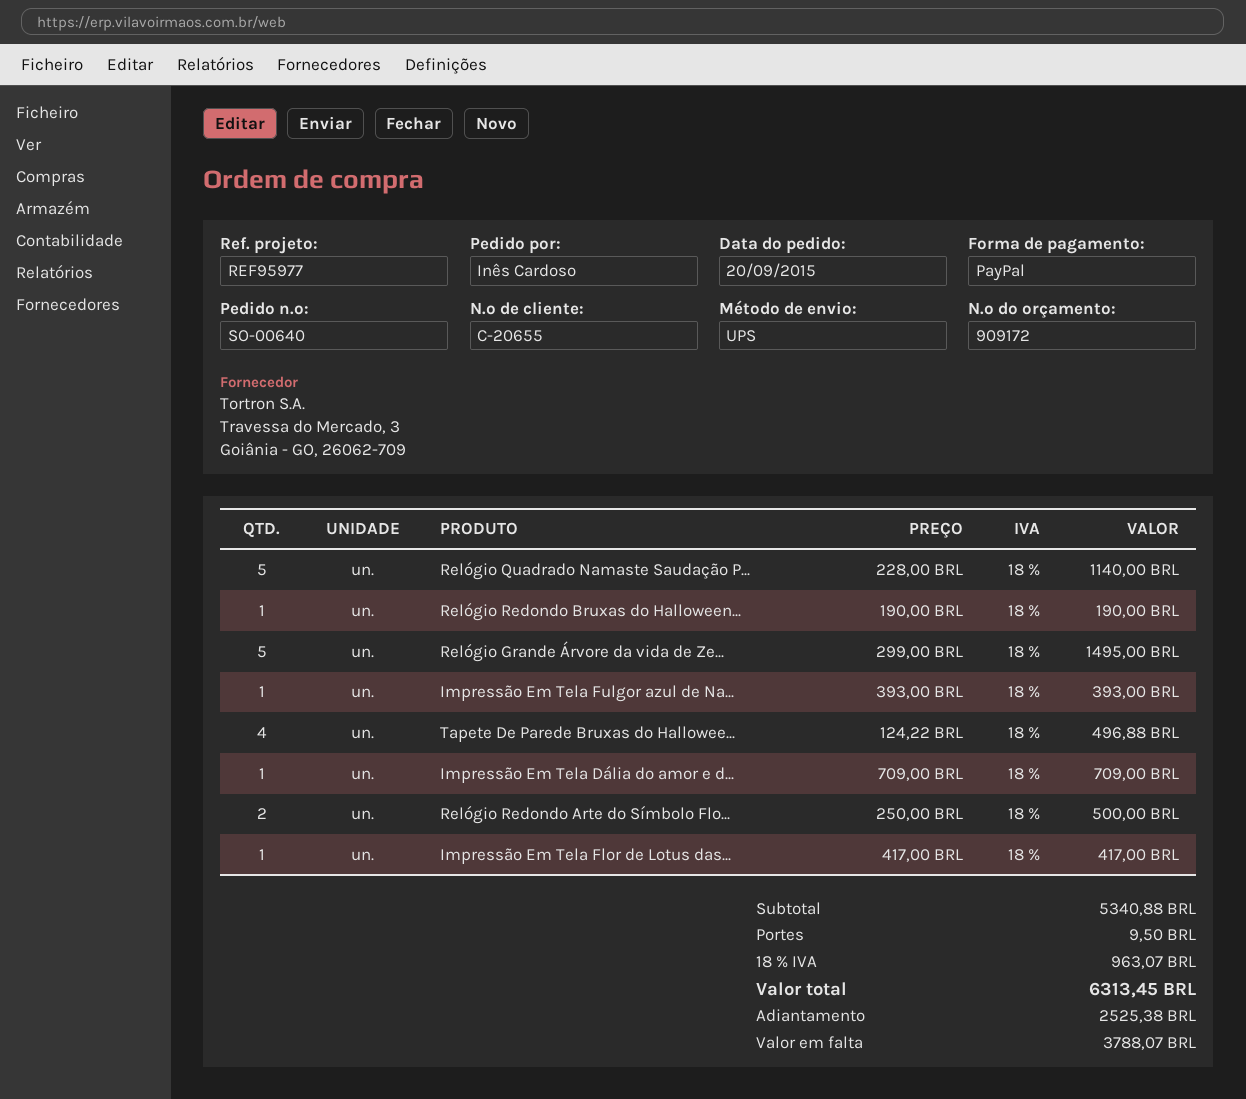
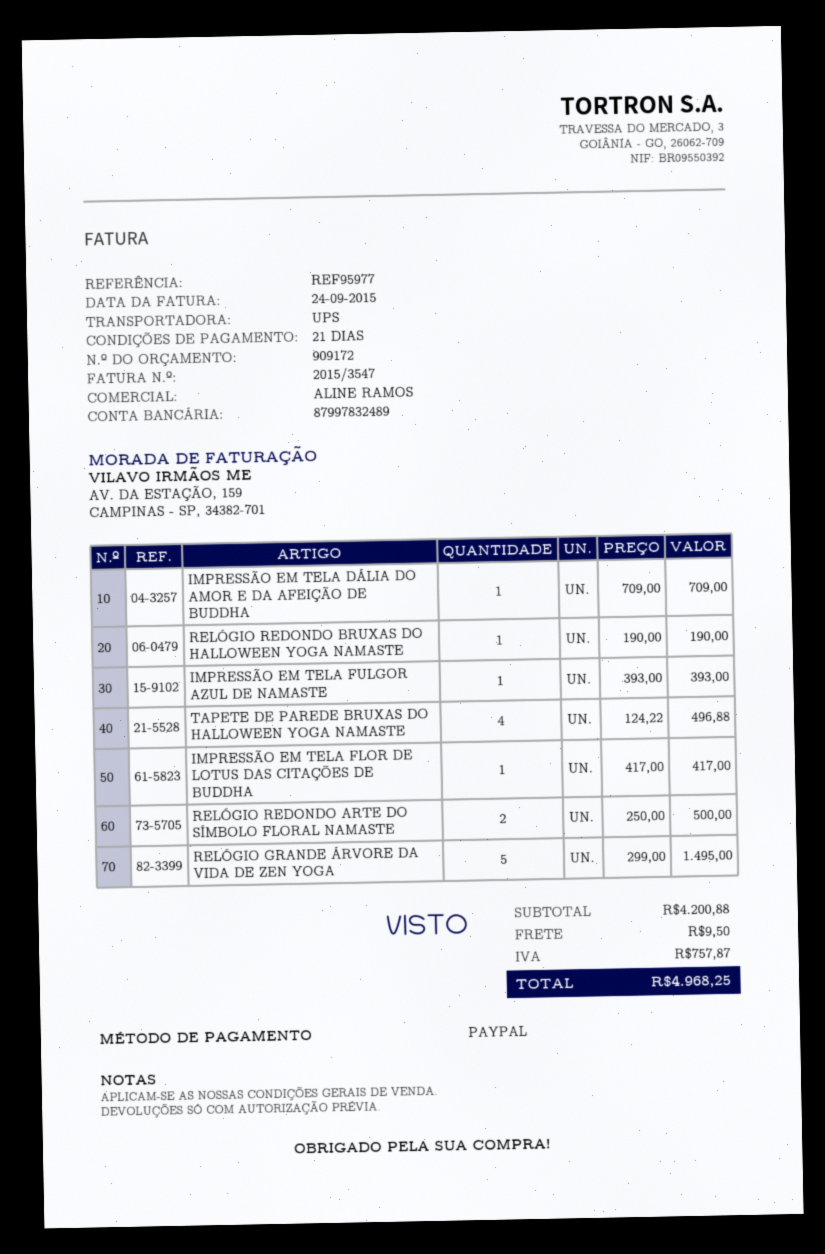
Relógio Quadrado Namaste Saudação P...: 5 x 228.00 = 1140.00 -> none
subtotal: 5340.88 -> 4200.88
tax: 963.07 -> 757.87
total: 6313.45 -> 4968.25

